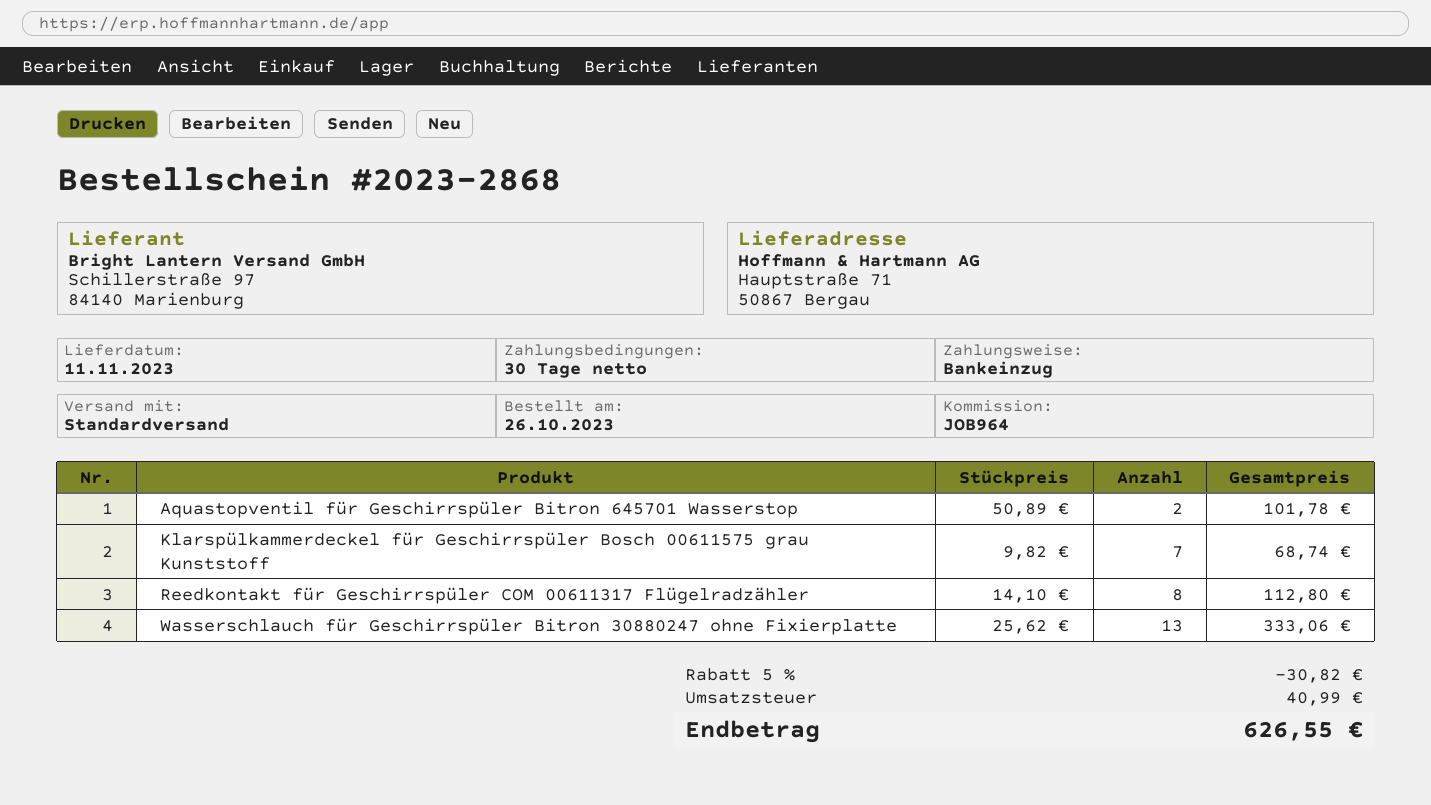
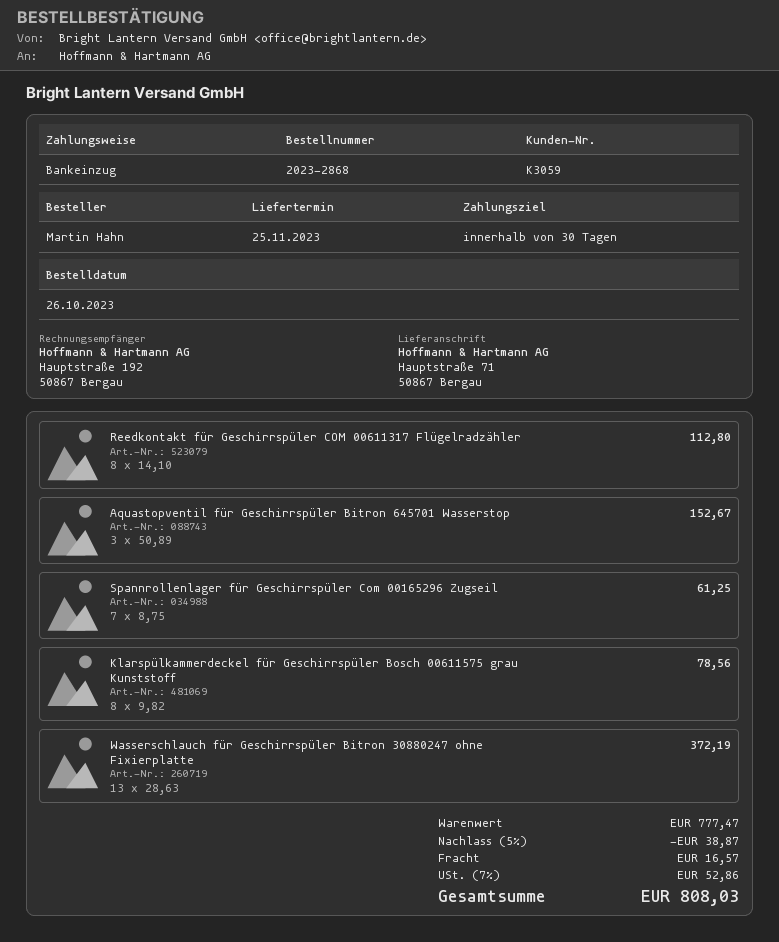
delivery date: 2023-11-11 -> 2023-11-25
Aquastopventil für Geschirrspüler Bitron 645701 Wasserstop: 2 x 50.89 = 101.78 -> 3 x 50.89 = 152.67
Klarspülkammerdeckel für Geschirrspüler Bosch 00611575 grau Kunststoff: 7 x 9.82 = 68.74 -> 8 x 9.82 = 78.56
Wasserschlauch für Geschirrspüler Bitron 30880247 ohne Fixierplatte: 13 x 25.62 = 333.06 -> 13 x 28.63 = 372.19
Spannrollenlager für Geschirrspüler Com 00165296 Zugseil: none -> 7 x 8.75 = 61.25
discount: 5% = 30.82 -> 5% = 38.87
shipping: none -> 16.57
tax: 40.99 -> 52.86
total: 626.55 -> 808.03

